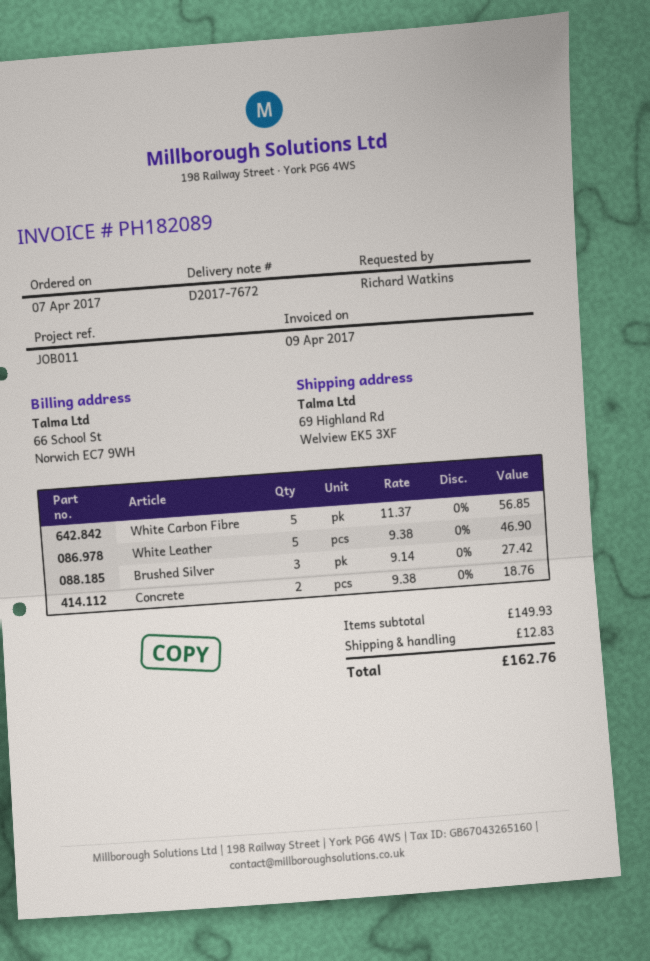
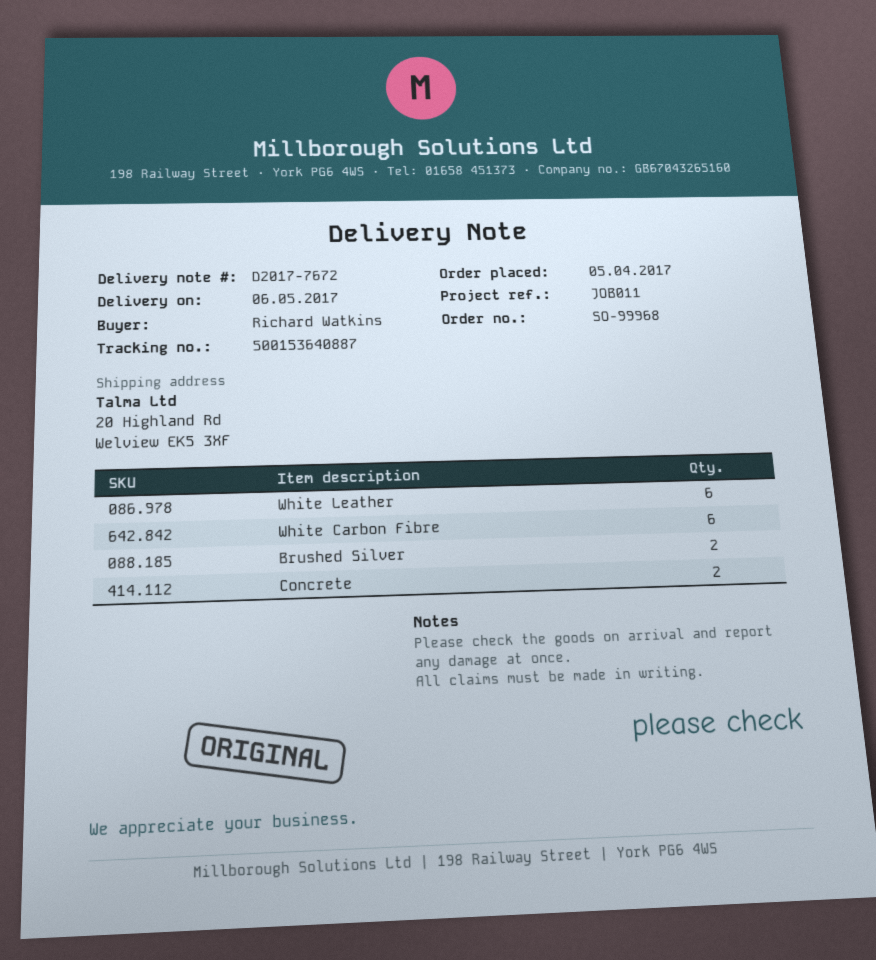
order date: 2017-04-07 -> 2017-04-05
ship to: 69 Highland Rd, Welview EK5 3XF -> 20 Highland Rd, Welview EK5 3XF
White Carbon Fibre: 5 -> 6
White Leather: 5 -> 6
Brushed Silver: 3 -> 2

